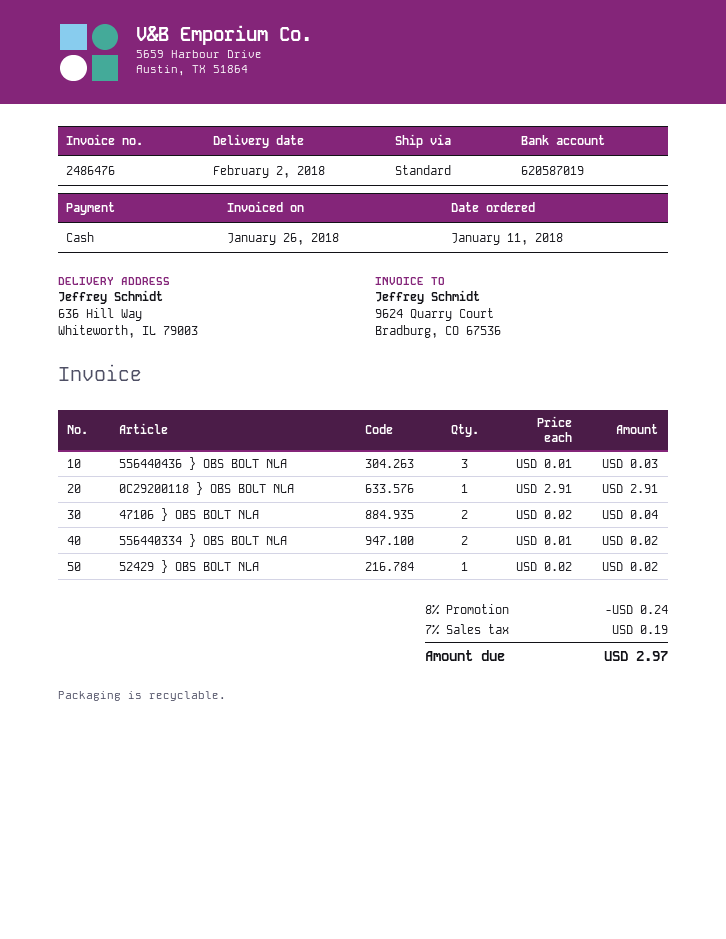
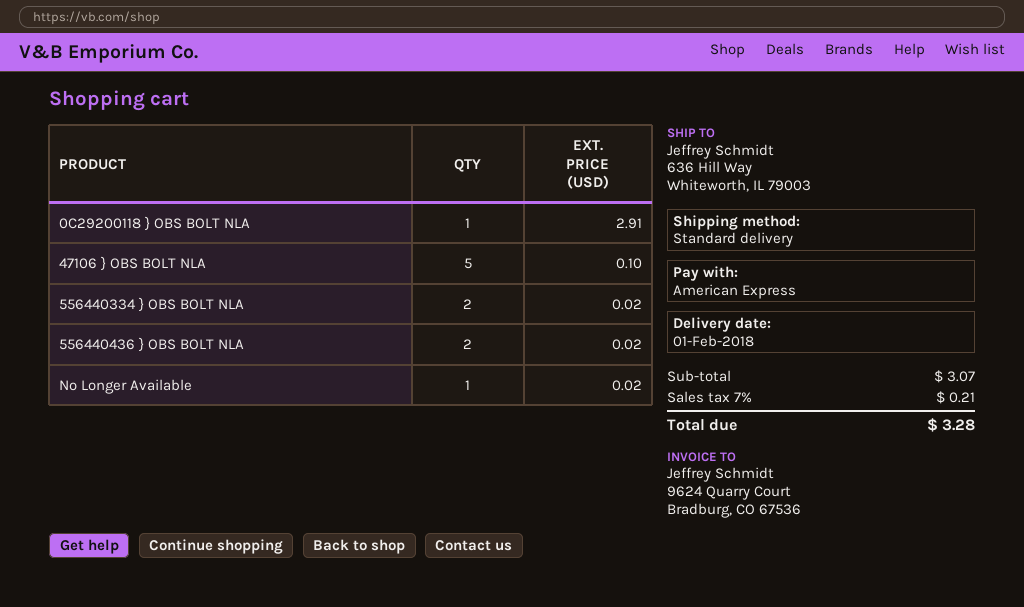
delivery date: 2018-02-02 -> 2018-02-01
payment method: cash -> American Express
556440436 } OBS BOLT NLA: 3 for 0.03 -> 2 for 0.02
47106 } OBS BOLT NLA: 2 for 0.04 -> 5 for 0.10
52429 } OBS BOLT NLA: 1 for 0.02 -> none
No Longer Available: none -> 1 for 0.02
discount: 8% = 0.24 -> none
tax: 7% = 0.19 -> 7% = 0.21
total: 2.97 -> 3.28

